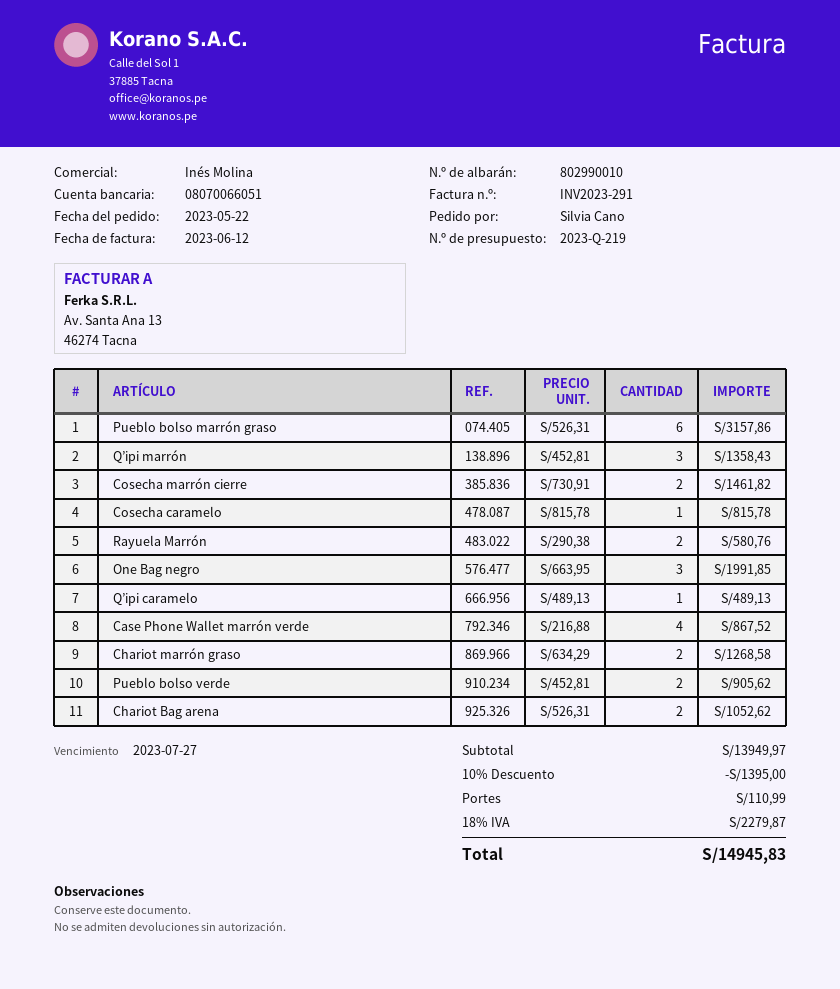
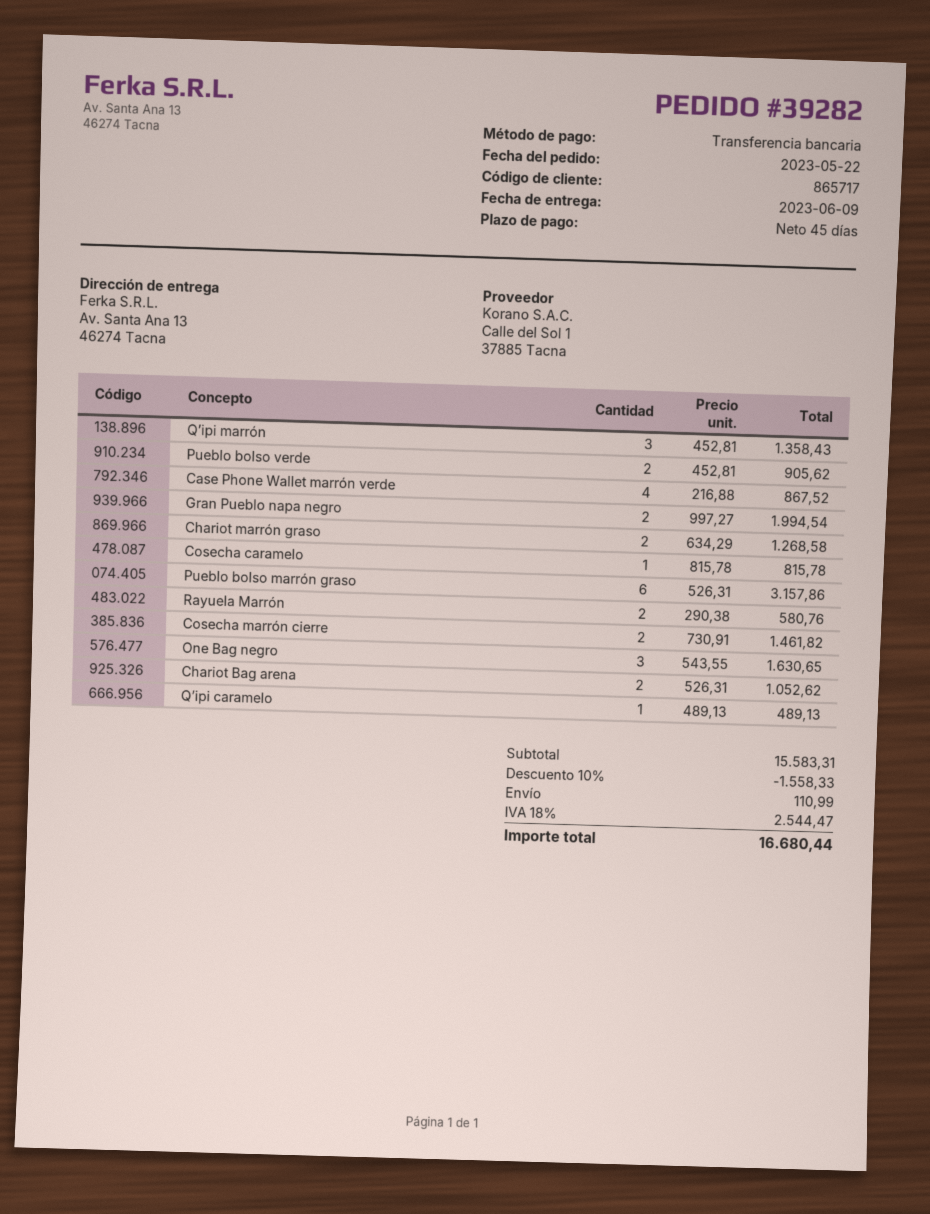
One Bag negro: 3 x 663.95 = 1991.85 -> 3 x 543.55 = 1630.65
Gran Pueblo napa negro: none -> 2 x 997.27 = 1994.54
subtotal: 13949.97 -> 15583.31
discount: 10% = 1395.00 -> 10% = 1558.33
tax: 18% = 2279.87 -> 18% = 2544.47
total: 14945.83 -> 16680.44

